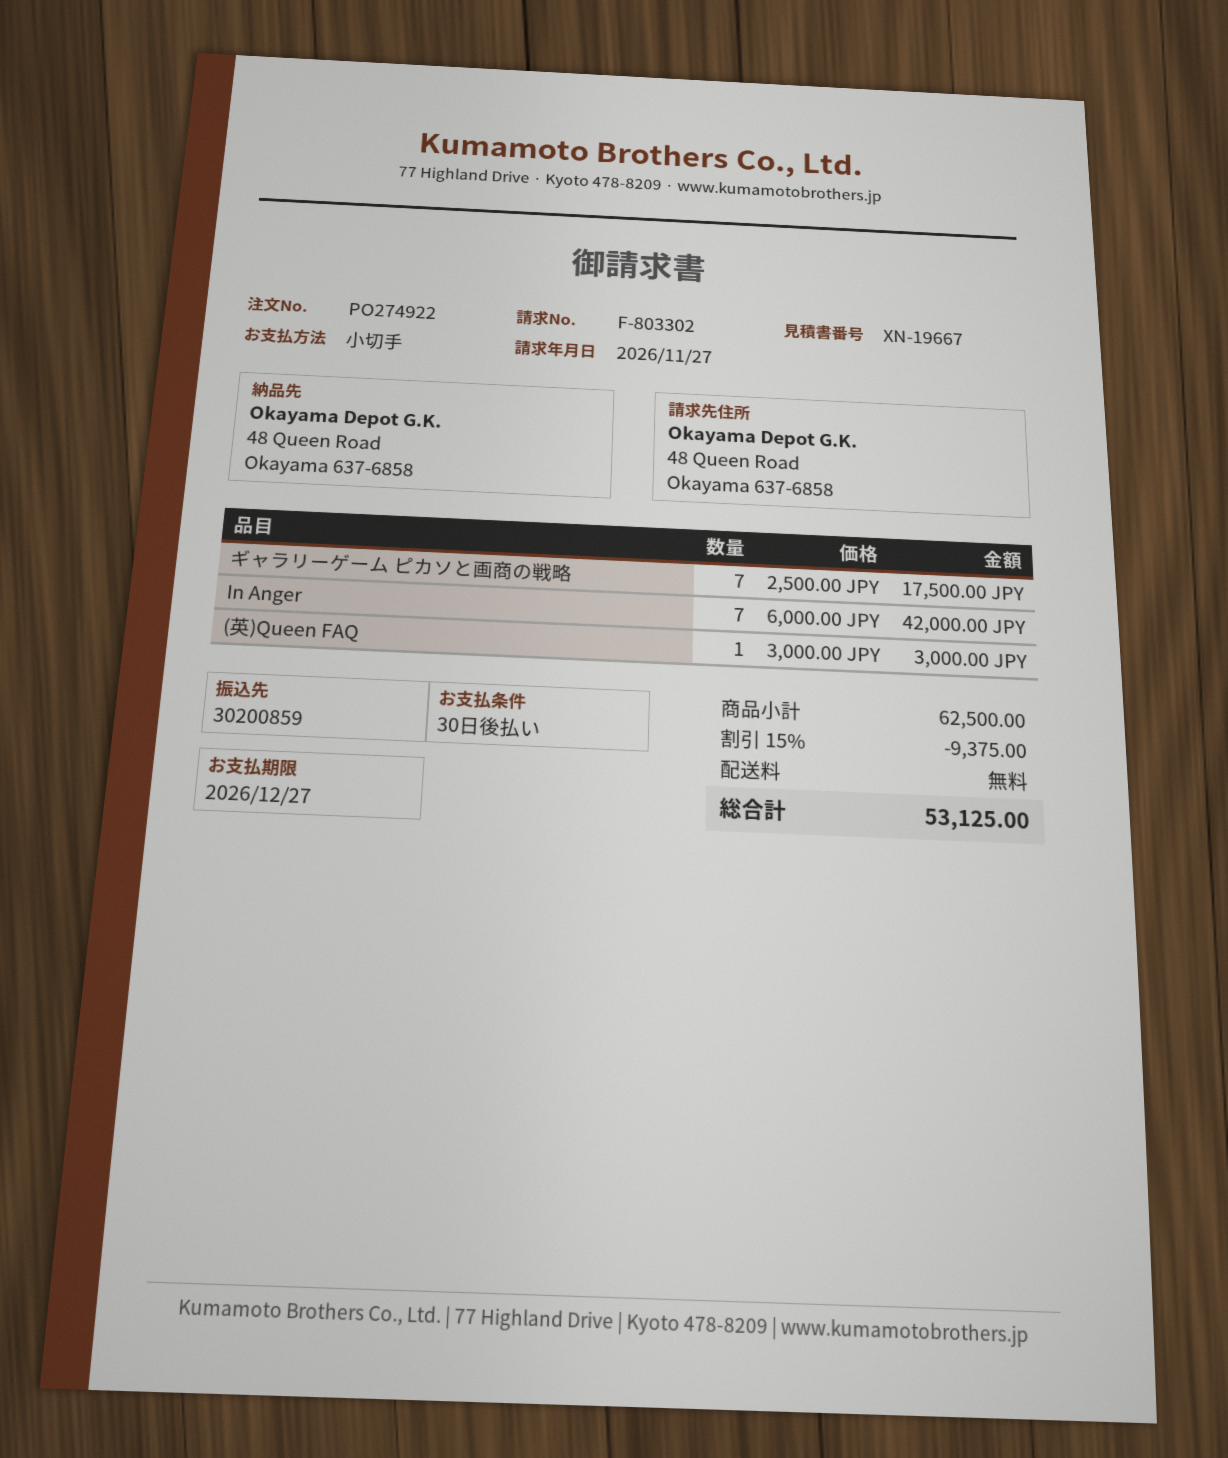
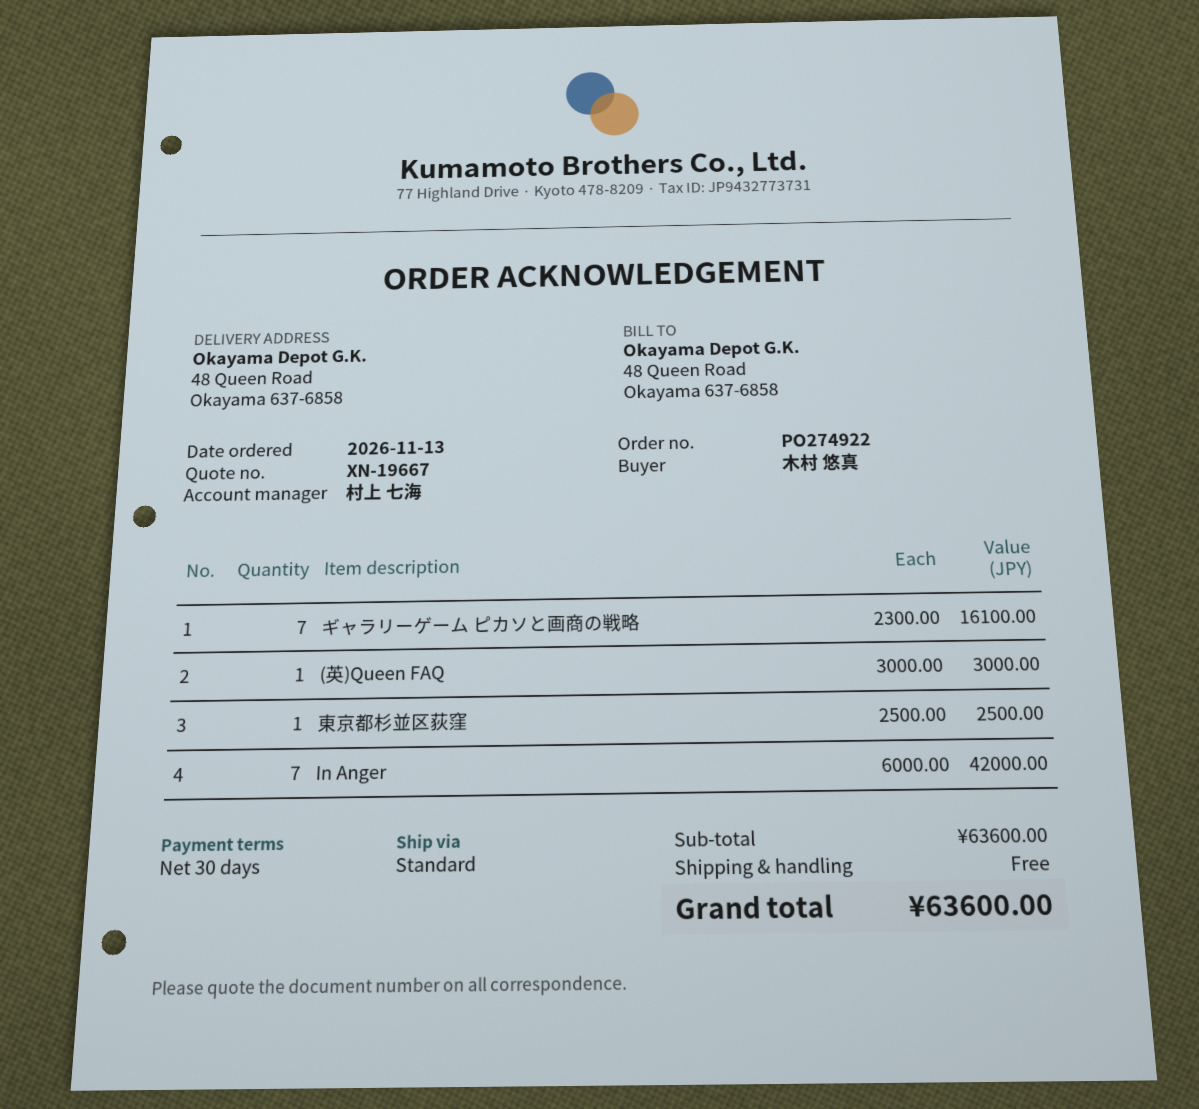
ギャラリーゲーム ピカソと画商の戦略: 7 x 2500.00 = 17500.00 -> 7 x 2300.00 = 16100.00
東京都杉並区荻窪: none -> 1 x 2500.00 = 2500.00
subtotal: 62500.00 -> 63600.00
discount: 15% = 9375.00 -> none
total: 53125.00 -> 63600.00

